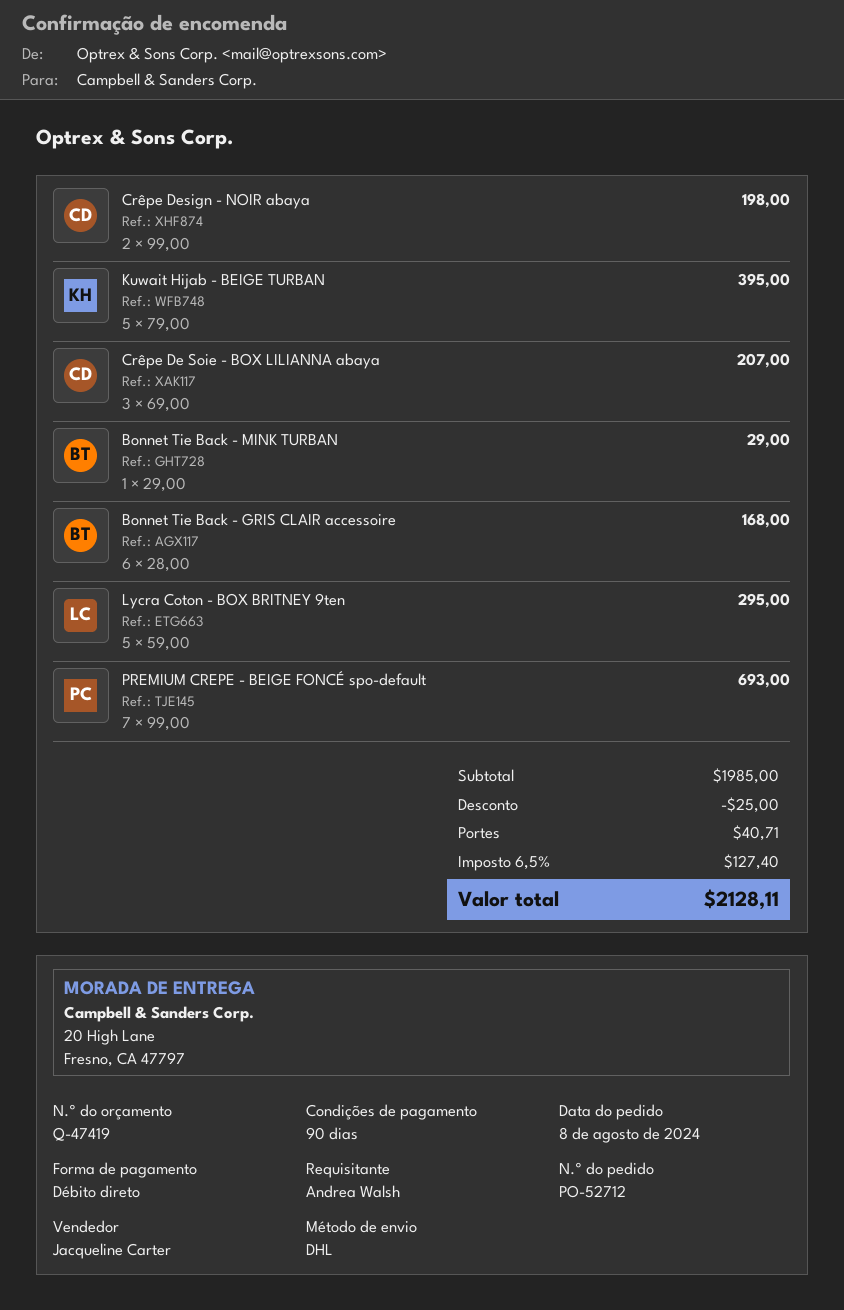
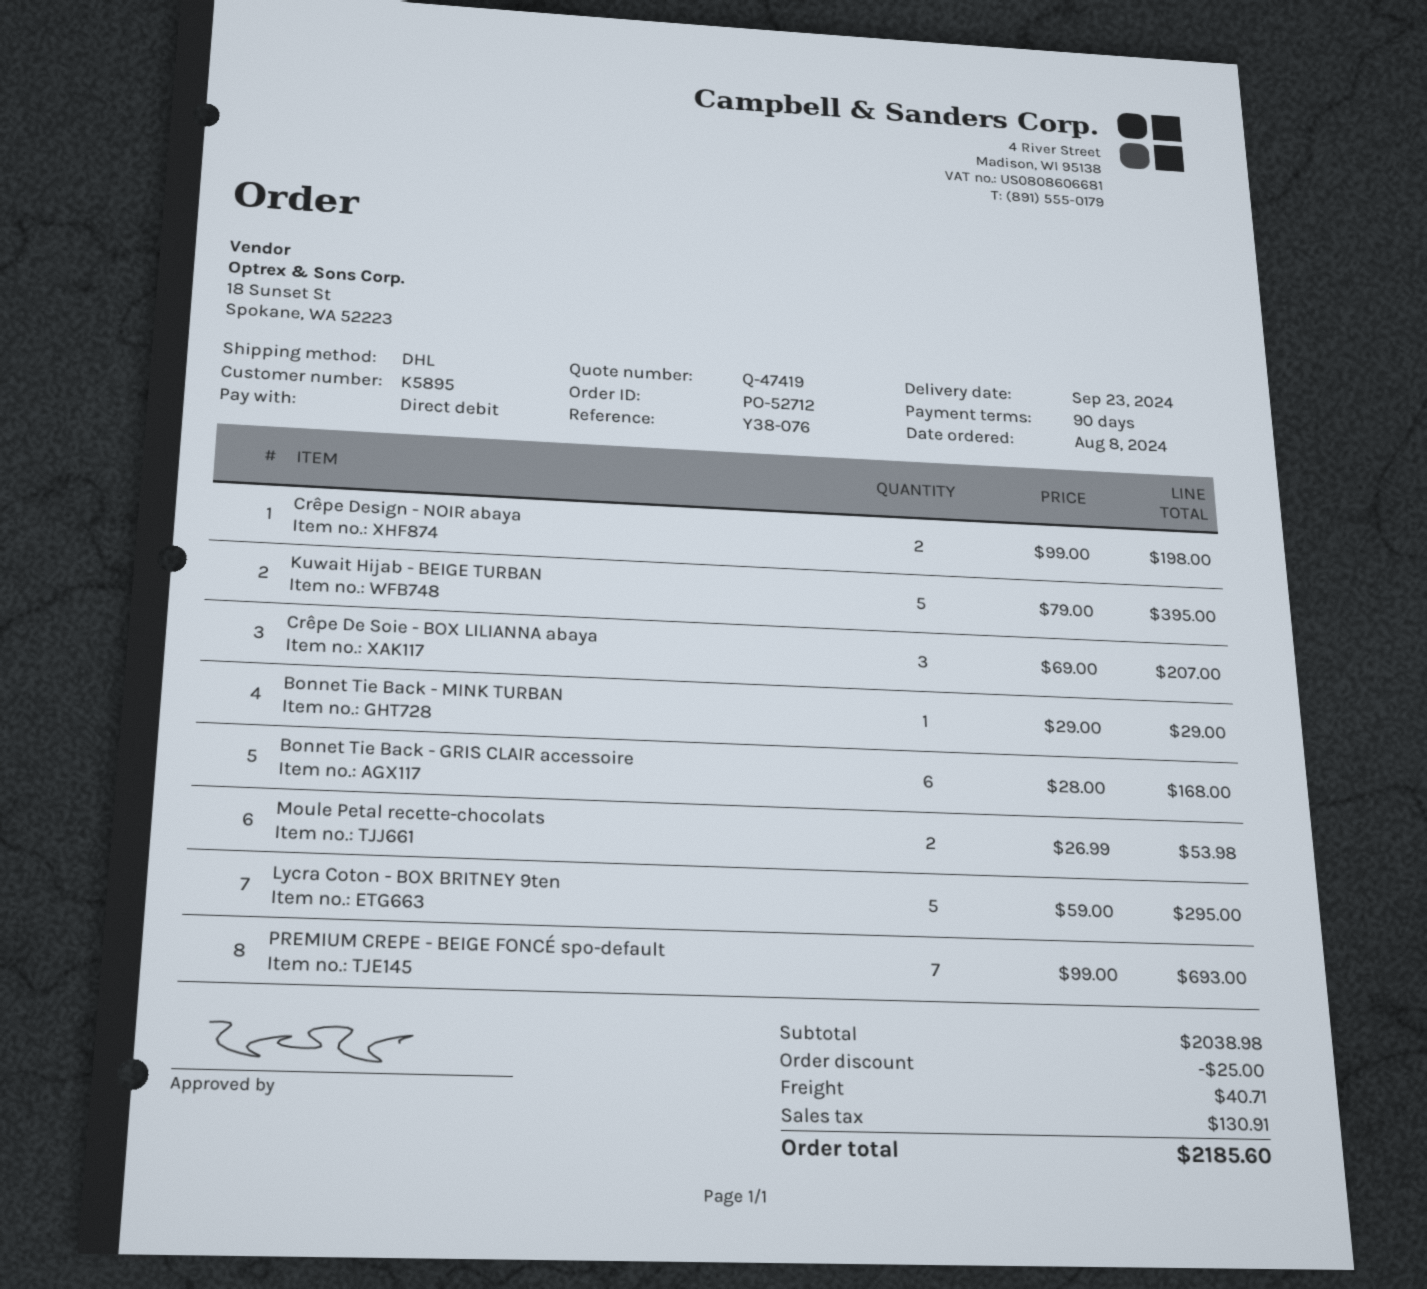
Moule Petal recette-chocolats: none -> 2 x 26.99 = 53.98
subtotal: 1985.00 -> 2038.98
tax: 127.40 -> 130.91
total: 2128.11 -> 2185.60

